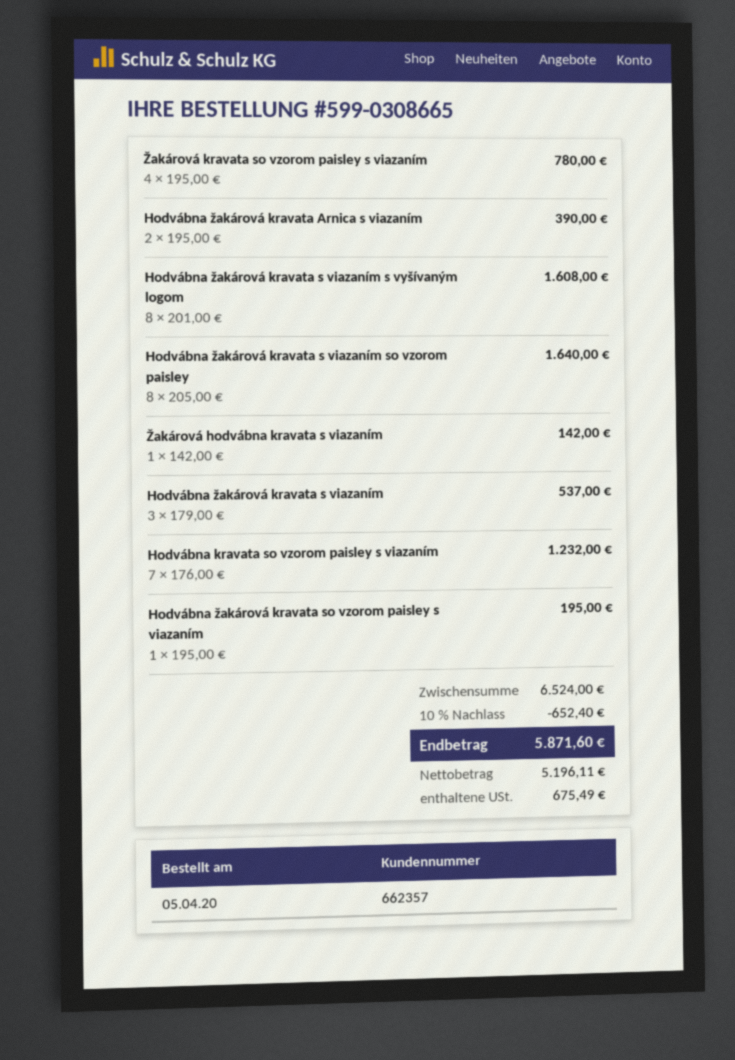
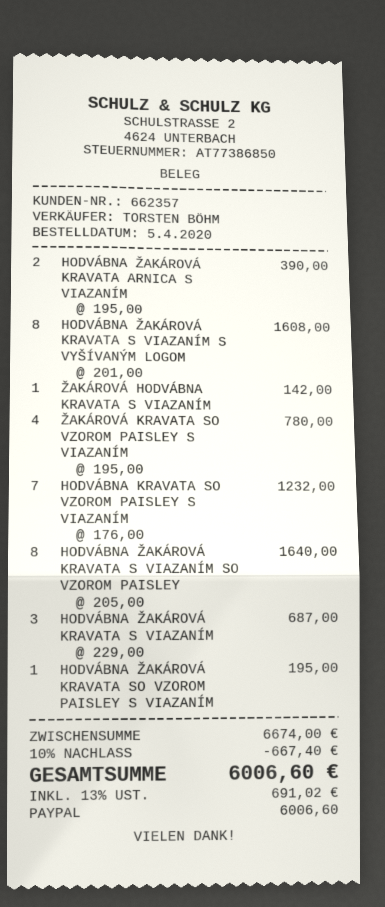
Hodvábna žakárová kravata s viazaním: 3 x 179.00 = 537.00 -> 3 x 229.00 = 687.00
subtotal: 6524.00 -> 6674.00
discount: 10% = 652.40 -> 10% = 667.40
tax: 675.49 -> 691.02
total: 5871.60 -> 6006.60

